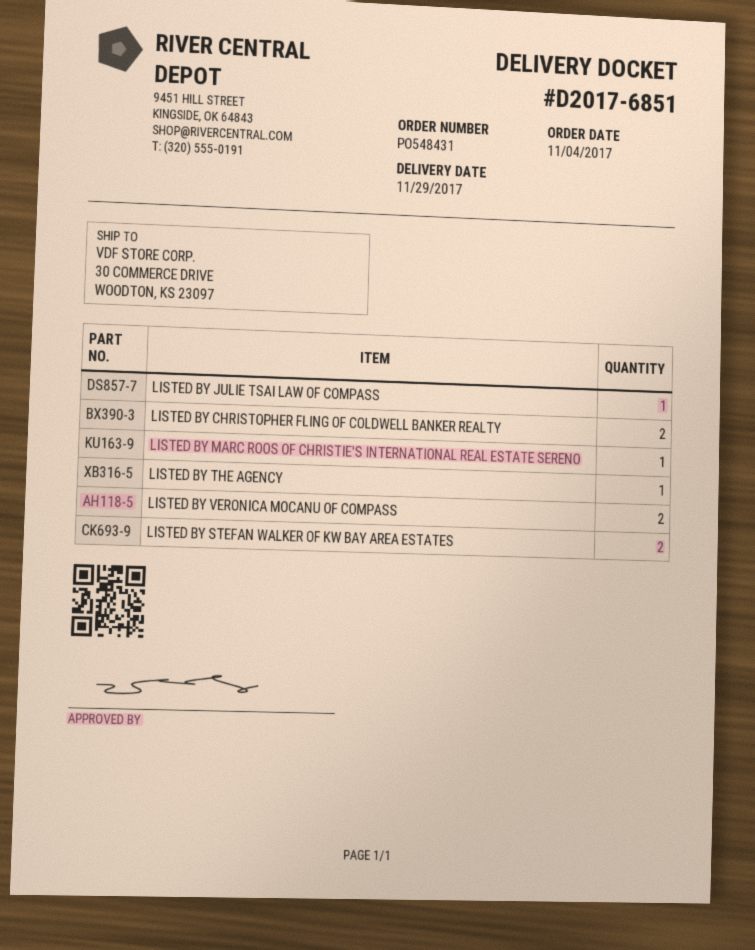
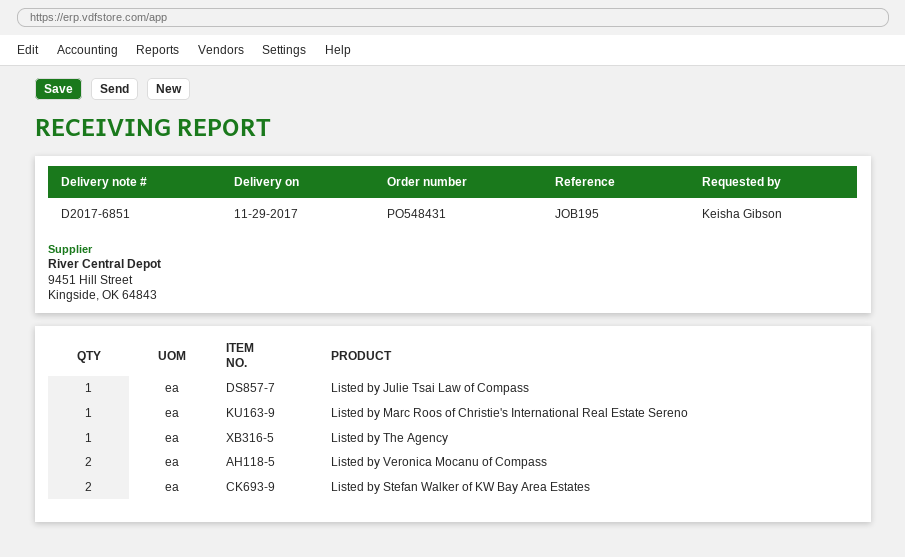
LISTED BY CHRISTOPHER FLING OF COLDWELL BANKER REALTY: 2 -> none

